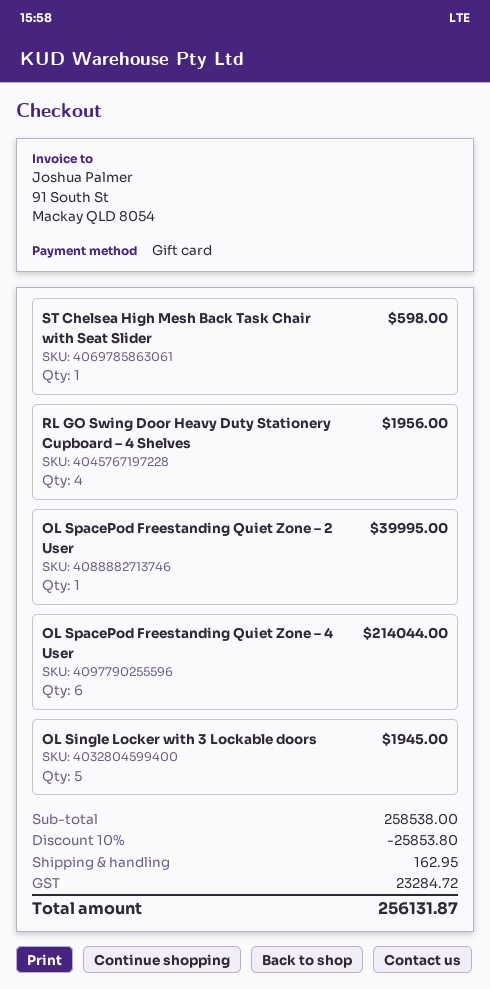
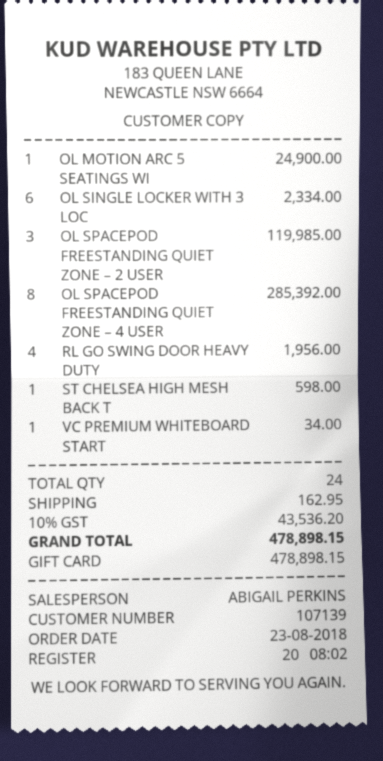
OL SpacePod Freestanding Quiet Zone – 2 User: 1 for 39995.00 -> 3 for 119985.00
OL SpacePod Freestanding Quiet Zone – 4 User: 6 for 214044.00 -> 8 for 285392.00
OL Single Locker with 3 Lockable doors: 5 for 1945.00 -> 6 for 2334.00
OL MOTION ARC 5 SEATINGS WI: none -> 1 for 24900.00
VC PREMIUM WHITEBOARD START: none -> 1 for 34.00
discount: 10% = 25853.80 -> none
tax: 23284.72 -> 43536.20
total: 256131.87 -> 478898.15

